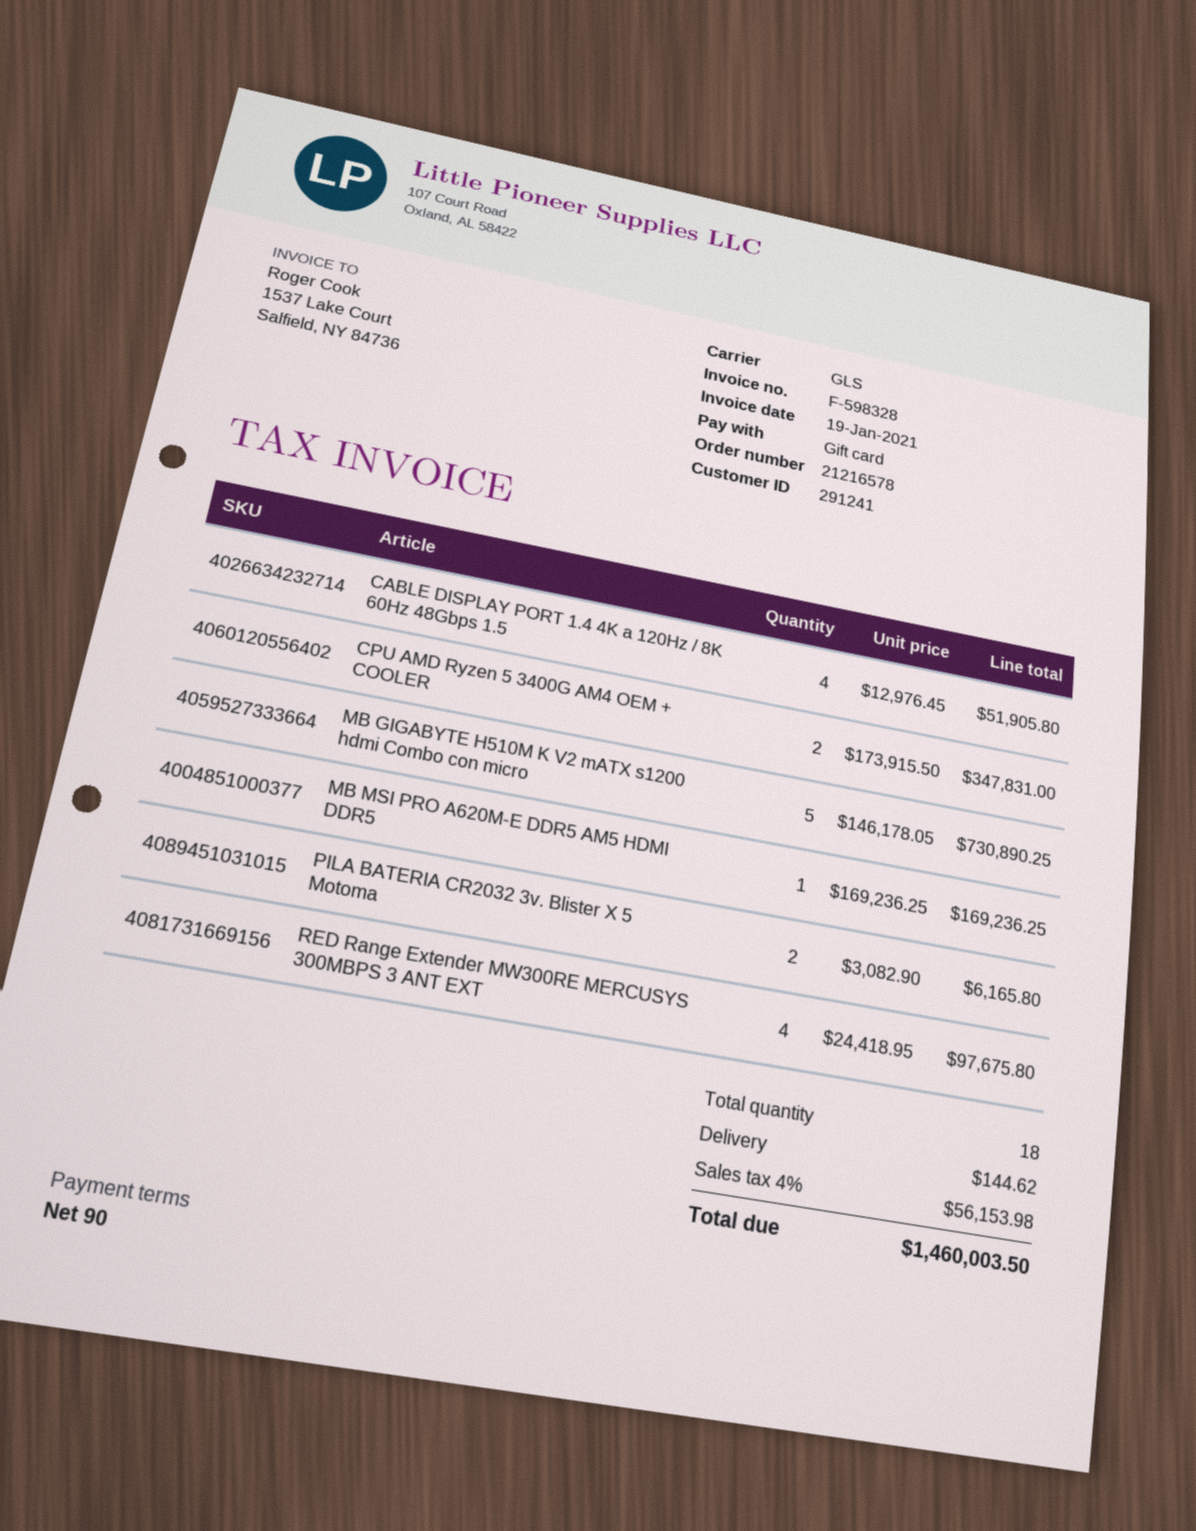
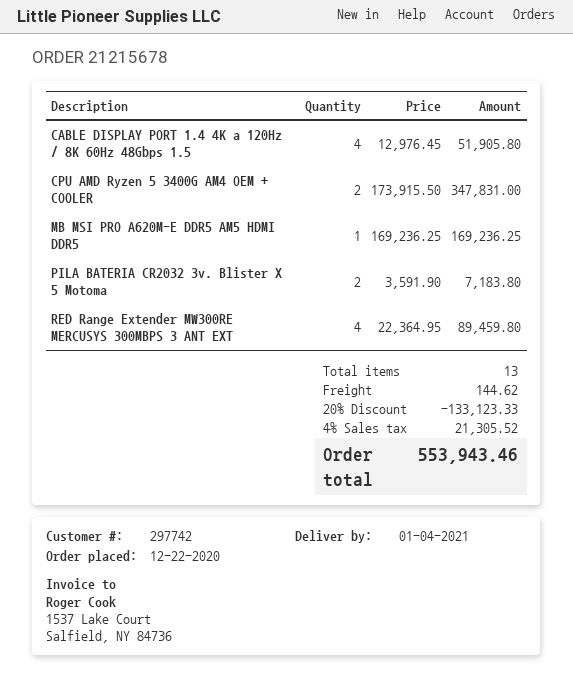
order number: 21216578 -> 21215678
customer number: 291241 -> 297742
MB GIGABYTE H510M K V2 mATX s1200 hdmi Combo con micro: 5 x 146178.05 = 730890.25 -> none
PILA BATERIA CR2032 3v. Blister X 5 Motoma: 2 x 3082.90 = 6165.80 -> 2 x 3591.90 = 7183.80
RED Range Extender MW300RE MERCUSYS 300MBPS 3 ANT EXT: 4 x 24418.95 = 97675.80 -> 4 x 22364.95 = 89459.80
total quantity: 18 -> 13
discount: none -> 20% = 133123.33
tax: 4% = 56153.98 -> 4% = 21305.52
total: 1460003.50 -> 553943.46

